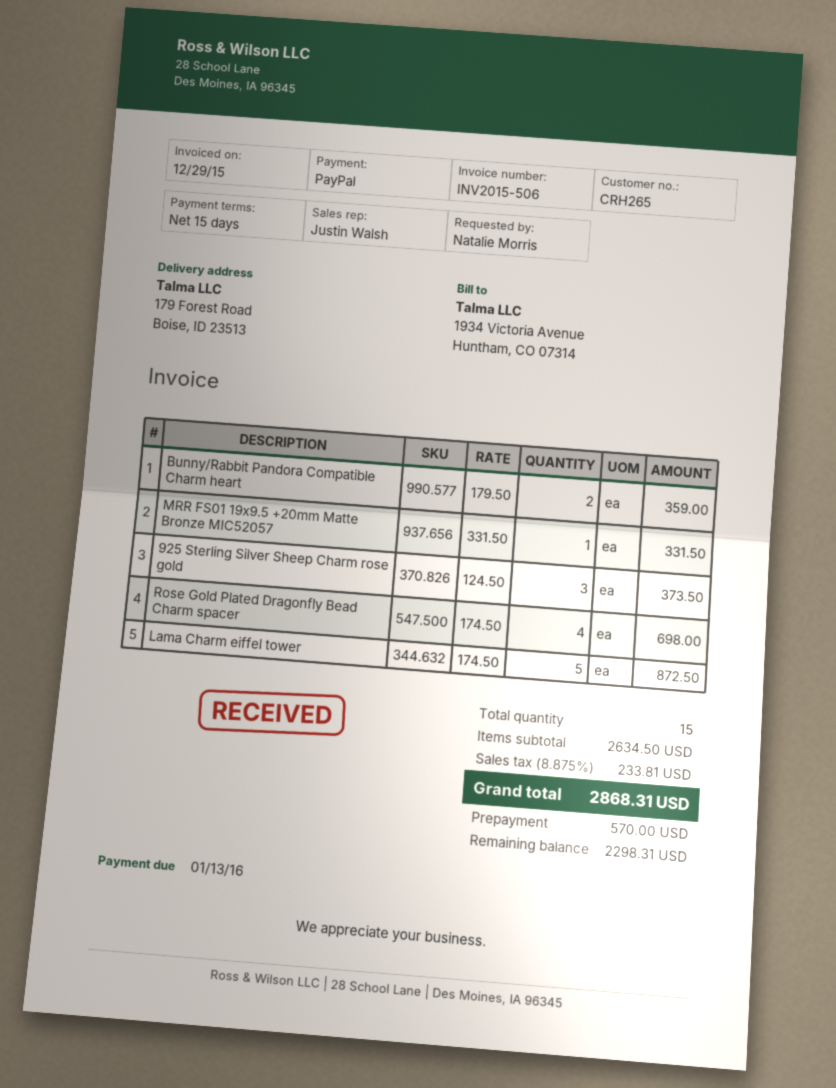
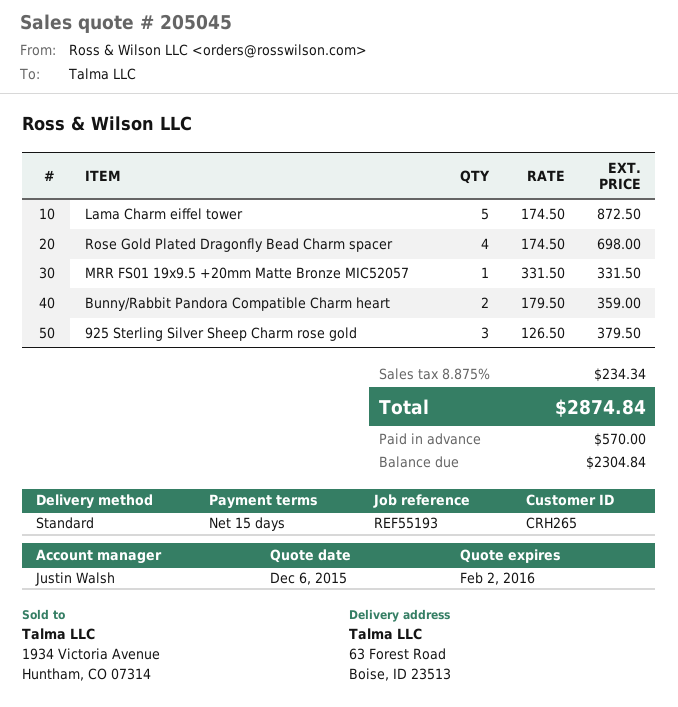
ship to: 179 Forest Road, Boise, ID 23513 -> 63 Forest Road, Boise, ID 23513
925 Sterling Silver Sheep Charm rose gold: 3 x 124.50 = 373.50 -> 3 x 126.50 = 379.50
tax: 8.875% = 233.81 -> 8.875% = 234.34
total: 2868.31 -> 2874.84
balance: 2298.31 -> 2304.84

